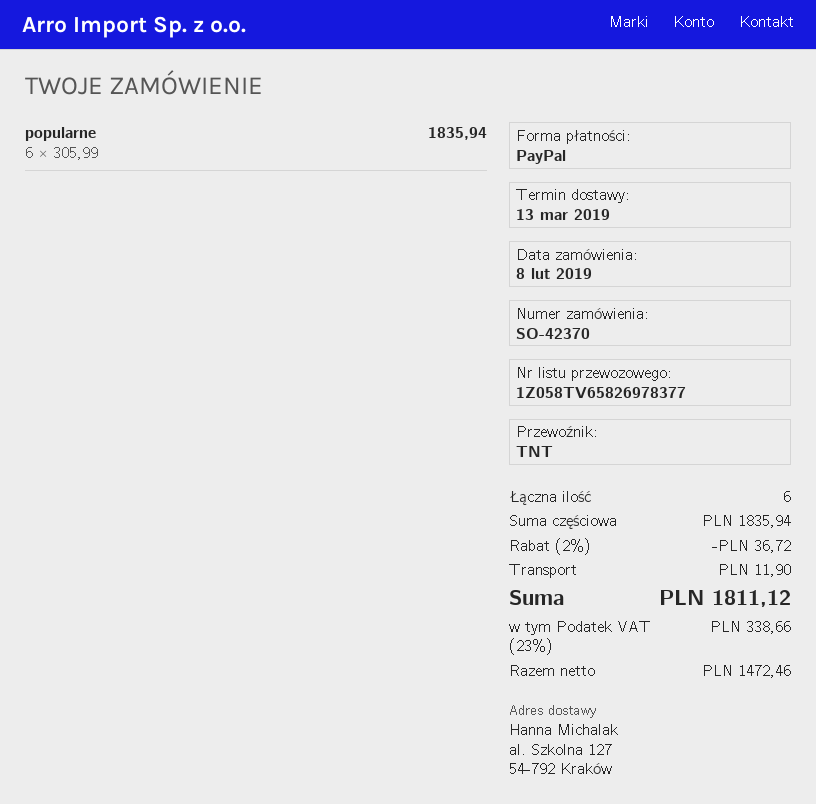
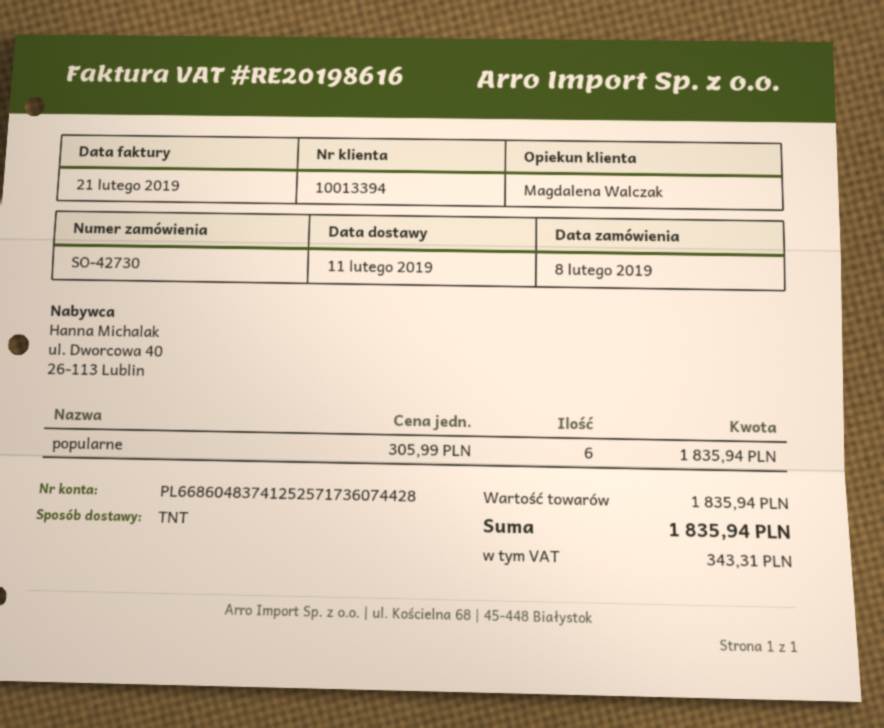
order number: SO-42370 -> SO-42730
delivery date: 2019-03-13 -> 2019-02-11
discount: 2% = 36.72 -> none
shipping: 11.90 -> none
tax: 338.66 -> 343.31
total: 1811.12 -> 1835.94

